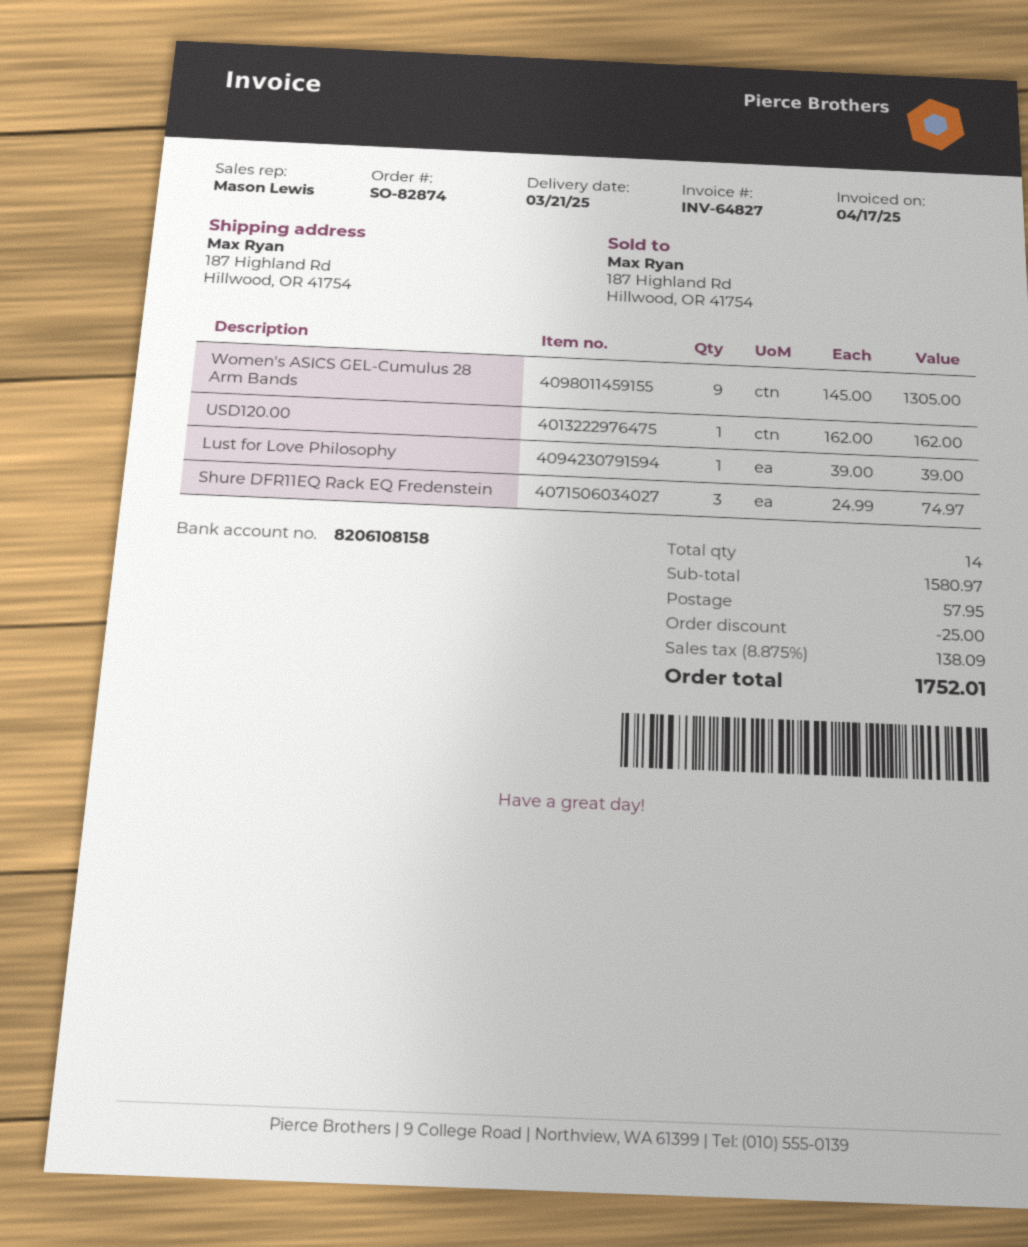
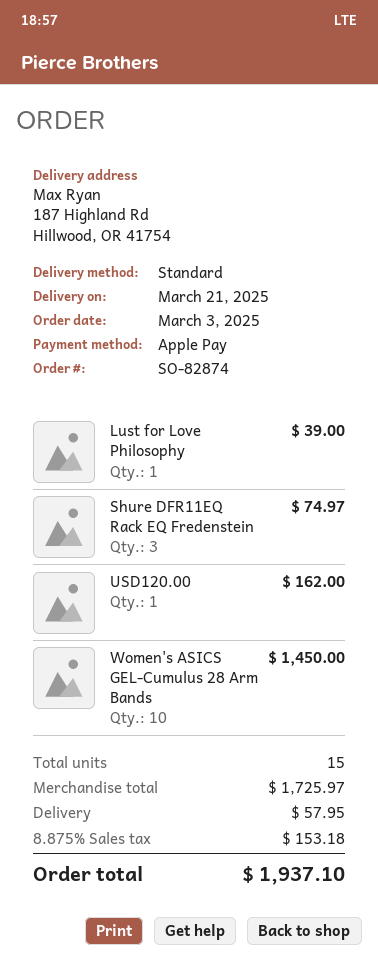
Women's ASICS GEL-Cumulus 28 Arm Bands: 9 for 1305.00 -> 10 for 1450.00
total quantity: 14 -> 15
subtotal: 1580.97 -> 1725.97
discount: 25.00 -> none
tax: 8.875% = 138.09 -> 8.875% = 153.18
total: 1752.01 -> 1937.10

